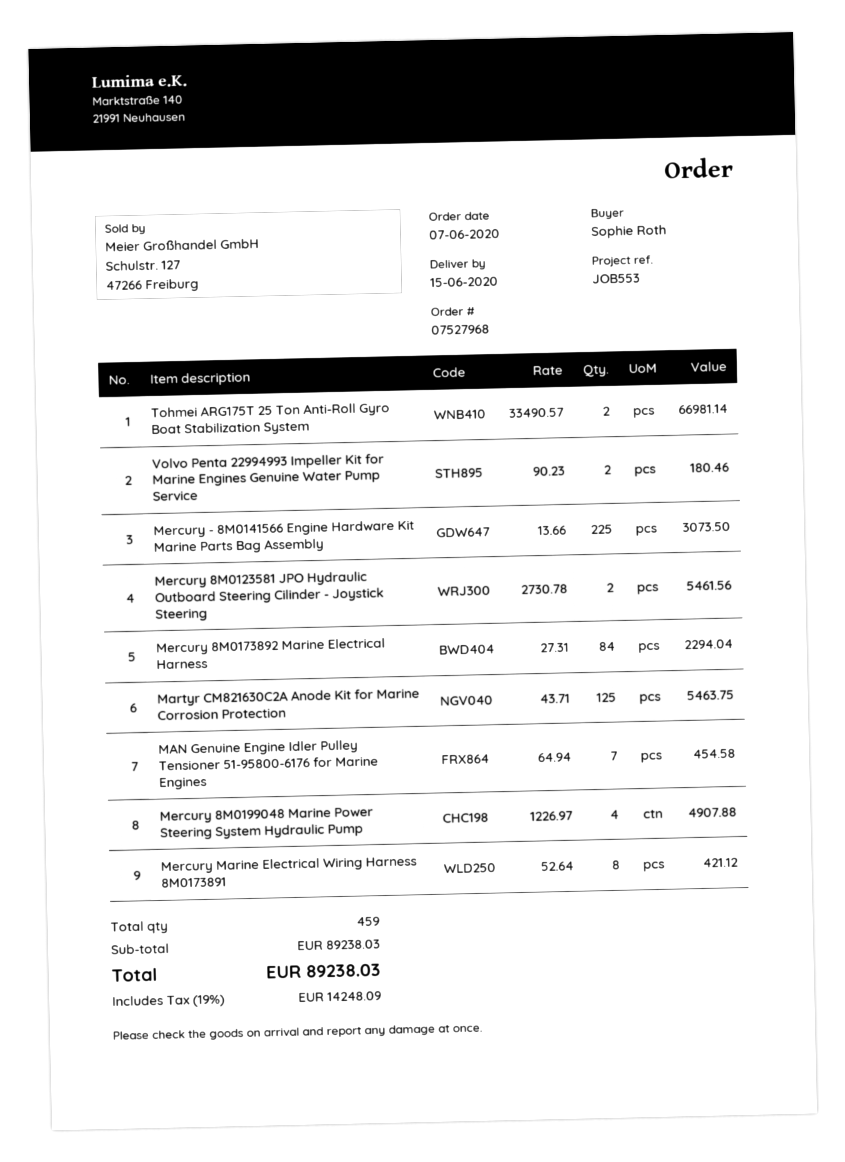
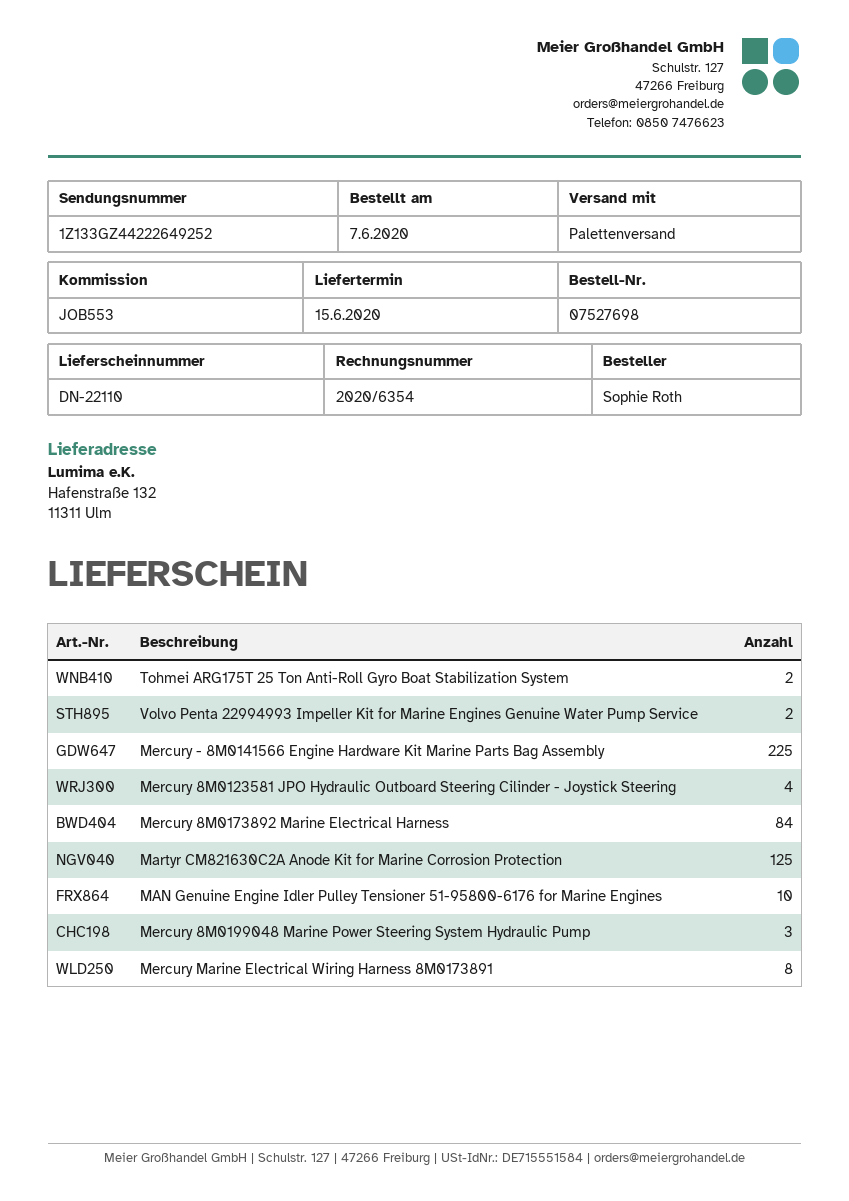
order number: 07527968 -> 07527698
Mercury 8M0123581 JPO Hydraulic Outboard Steering Cilinder - Joystick Steering: 2 -> 4
MAN Genuine Engine Idler Pulley Tensioner 51-95800-6176 for Marine Engines: 7 -> 10
Mercury 8M0199048 Marine Power Steering System Hydraulic Pump: 4 -> 3

